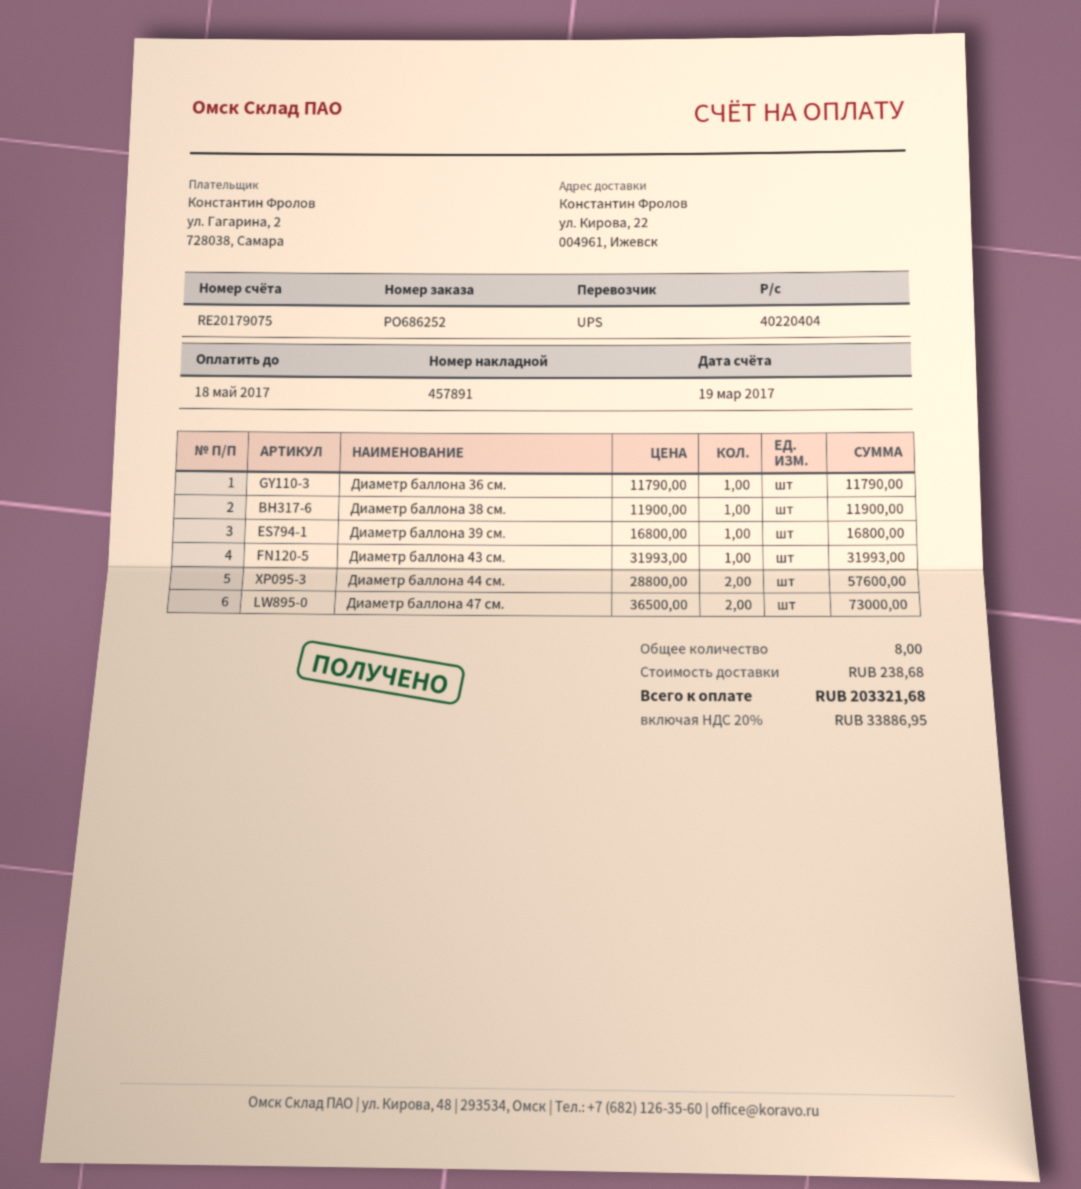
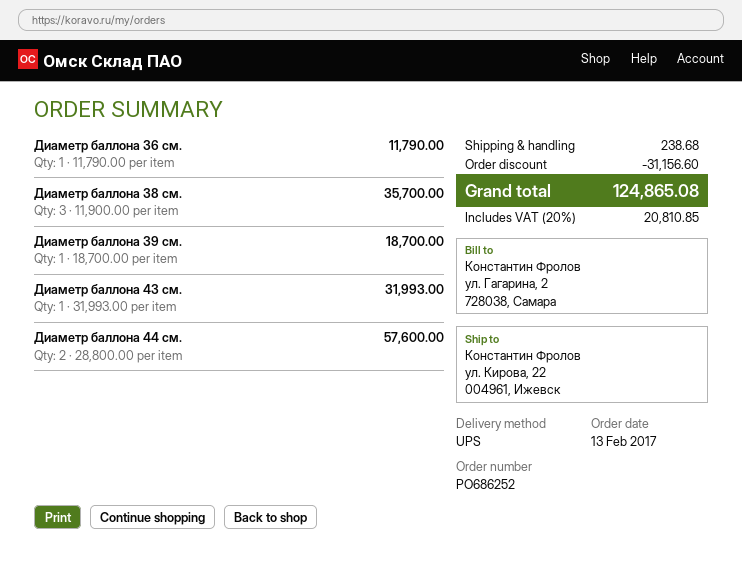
Диаметр баллона 38 см.: 1 x 11900.00 = 11900.00 -> 3 x 11900.00 = 35700.00
Диаметр баллона 39 см.: 1 x 16800.00 = 16800.00 -> 1 x 18700.00 = 18700.00
Диаметр баллона 47 см.: 2 x 36500.00 = 73000.00 -> none
discount: none -> 31156.60
tax: 20% = 33886.95 -> 20% = 20810.85
total: 203321.68 -> 124865.08

